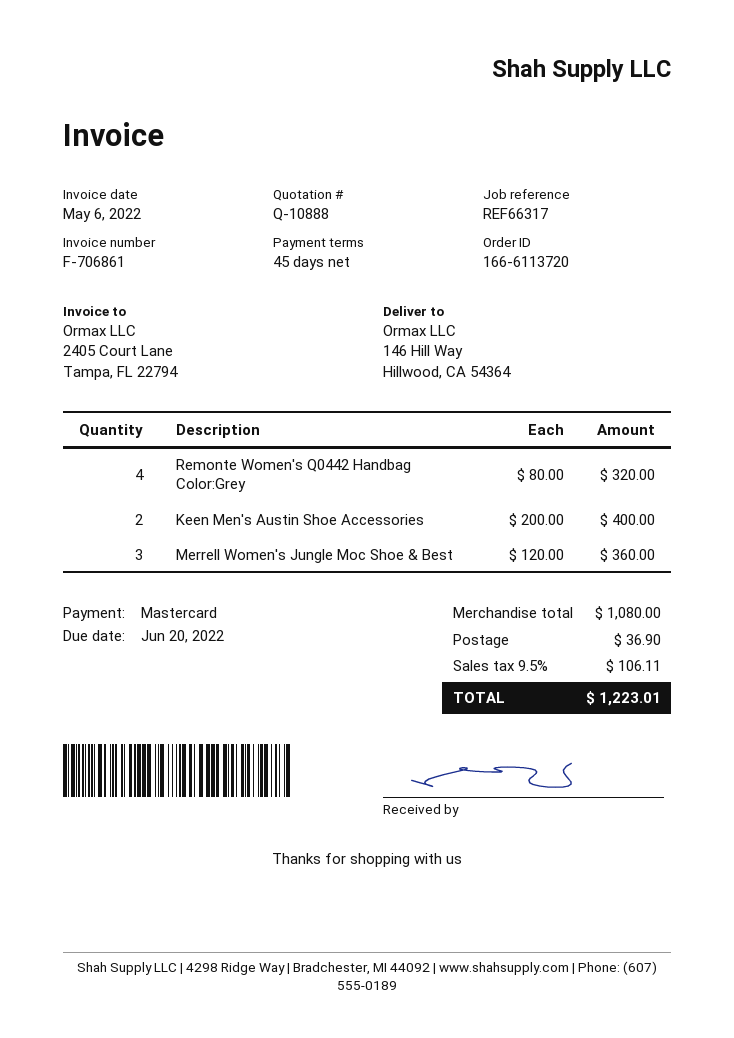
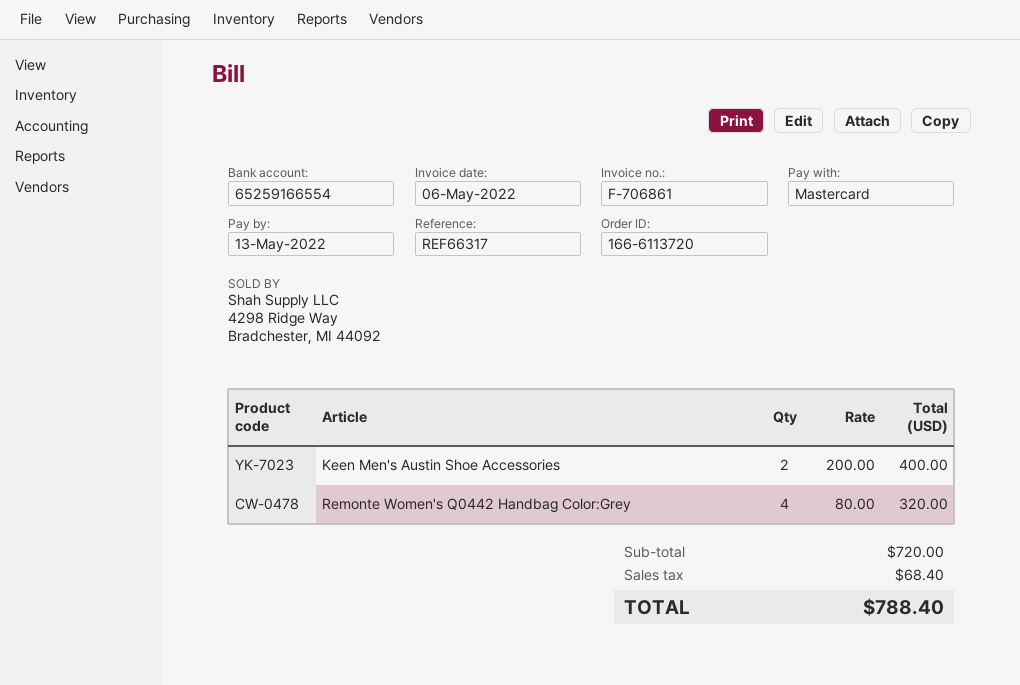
due date: 2022-06-20 -> 2022-05-13
Merrell Women's Jungle Moc Shoe & Best: 3 x 120.00 = 360.00 -> none
subtotal: 1080.00 -> 720.00
shipping: 36.90 -> none
tax: 106.11 -> 68.40
total: 1223.01 -> 788.40

